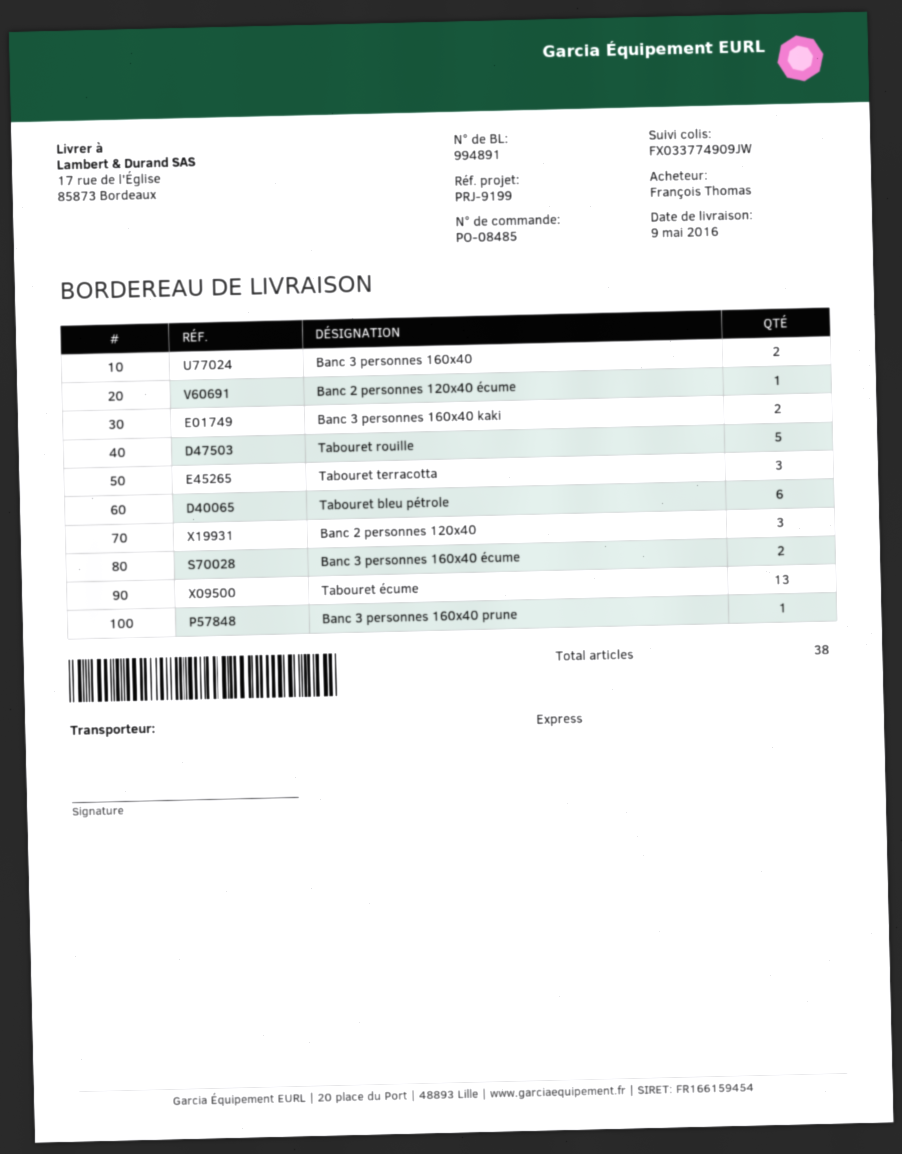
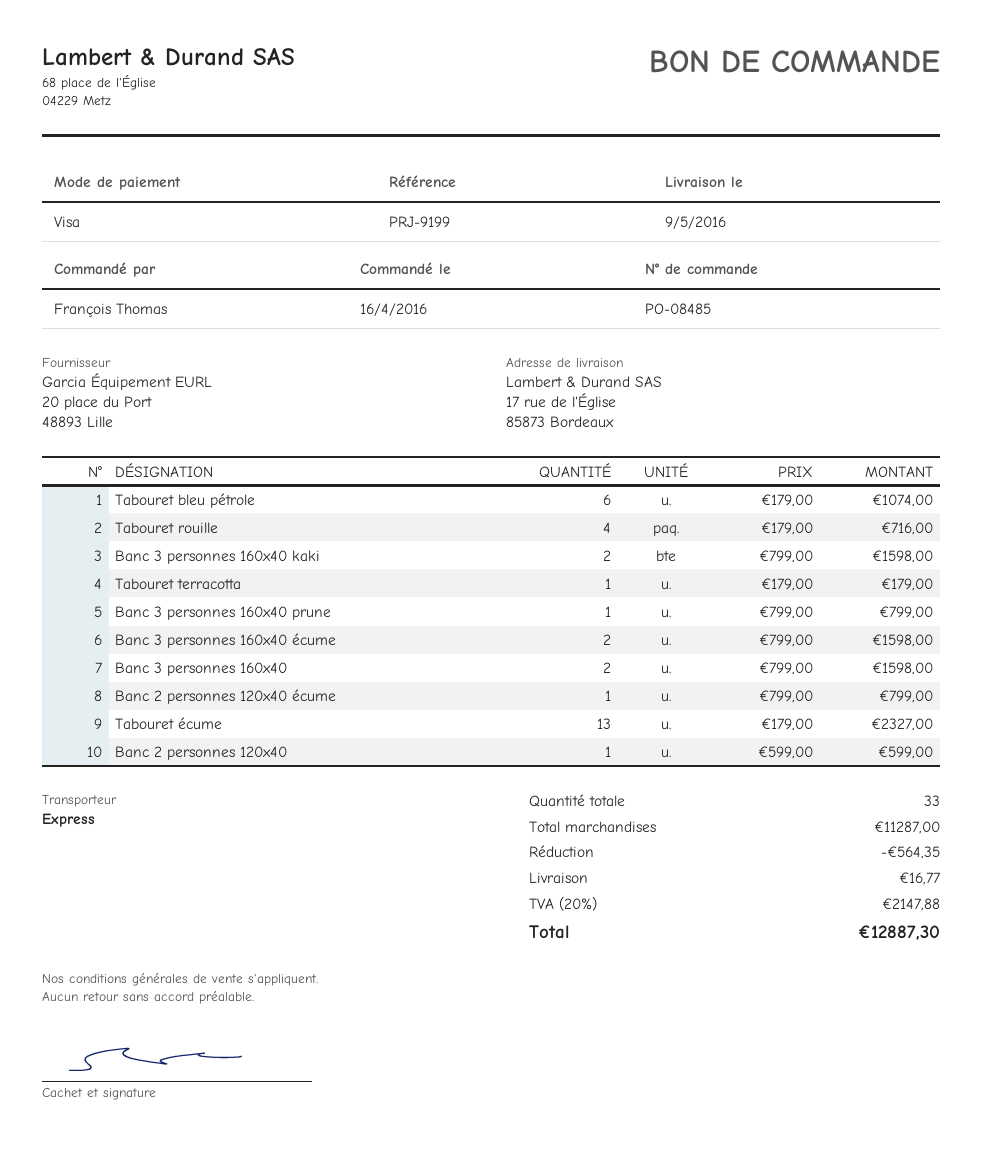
Tabouret rouille: 5 -> 4
Tabouret terracotta: 3 -> 1
Banc 2 personnes 120x40: 3 -> 1
total quantity: 38 -> 33

